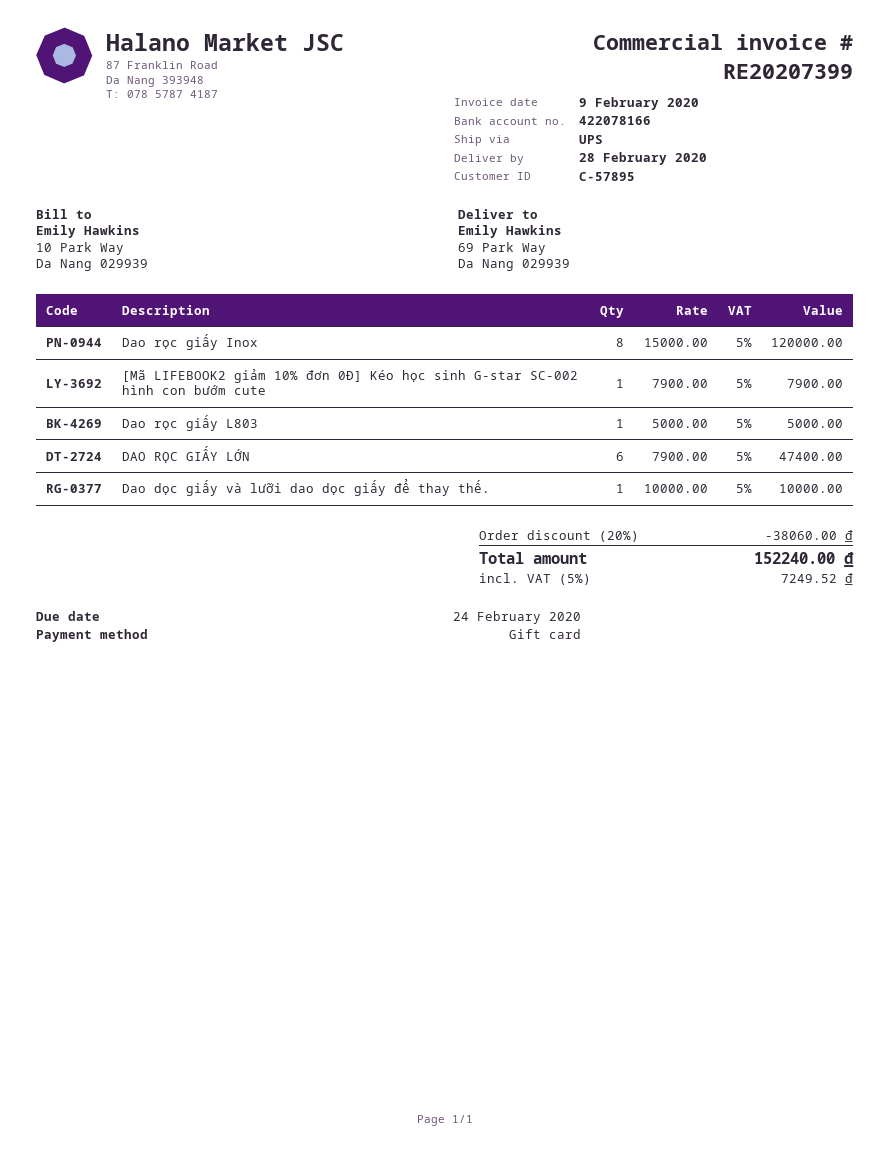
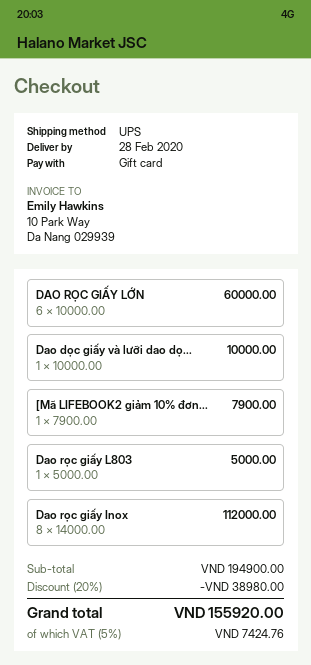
Dao rọc giấy Inox: 8 x 15000.00 = 120000.00 -> 8 x 14000.00 = 112000.00
DAO RỌC GIẤY LỚN: 6 x 7900.00 = 47400.00 -> 6 x 10000.00 = 60000.00
discount: 20% = 38060.00 -> 20% = 38980.00
tax: 5% = 7249.52 -> 5% = 7424.76
total: 152240.00 -> 155920.00

